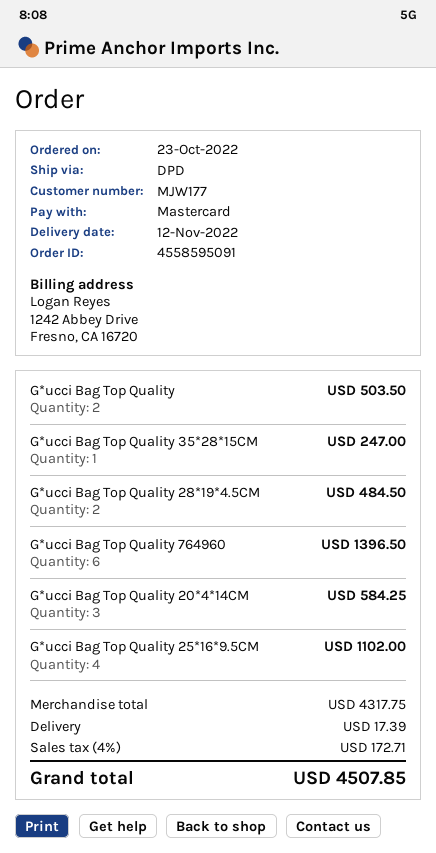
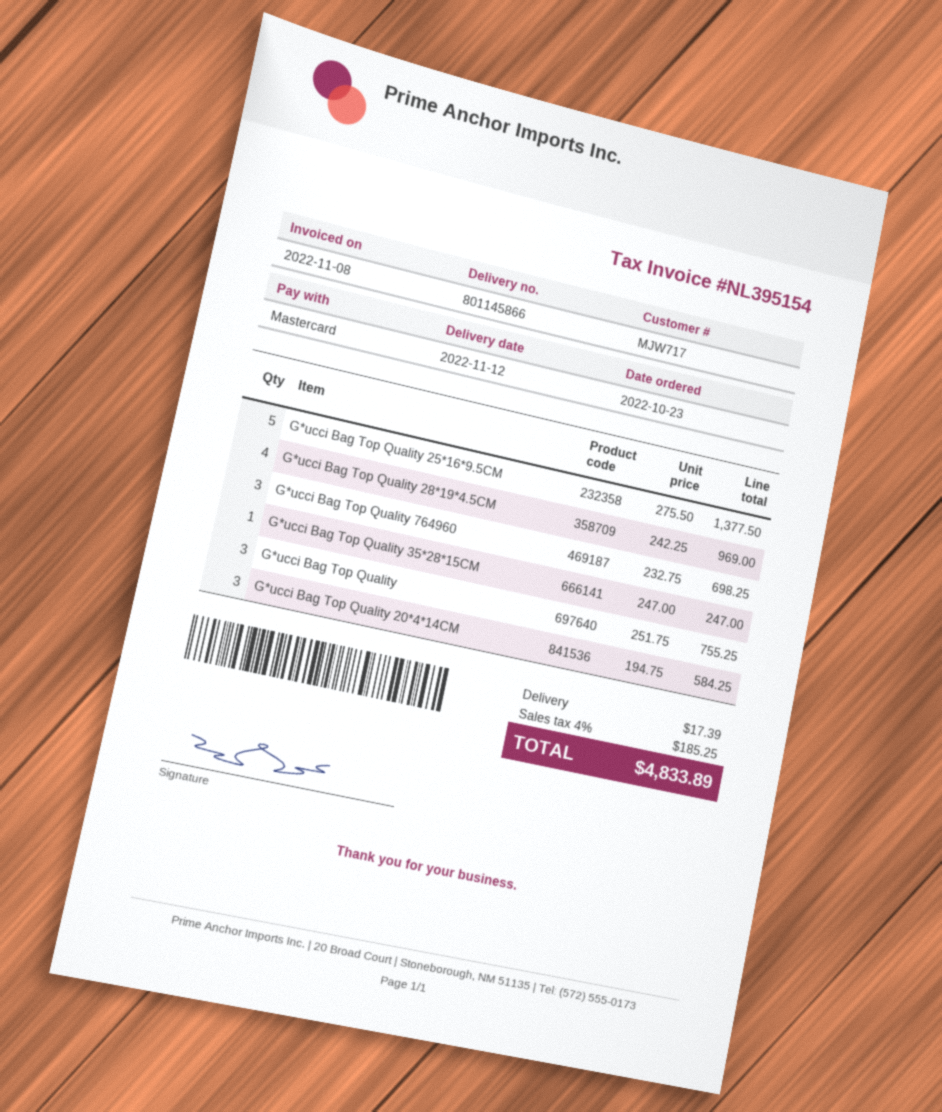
customer number: MJW177 -> MJW717
G*ucci Bag Top Quality: 2 for 503.50 -> 3 for 755.25
G*ucci Bag Top Quality 28*19*4.5CM: 2 for 484.50 -> 4 for 969.00
G*ucci Bag Top Quality 764960: 6 for 1396.50 -> 3 for 698.25
G*ucci Bag Top Quality 25*16*9.5CM: 4 for 1102.00 -> 5 for 1377.50
tax: 4% = 172.71 -> 4% = 185.25
total: 4507.85 -> 4833.89

